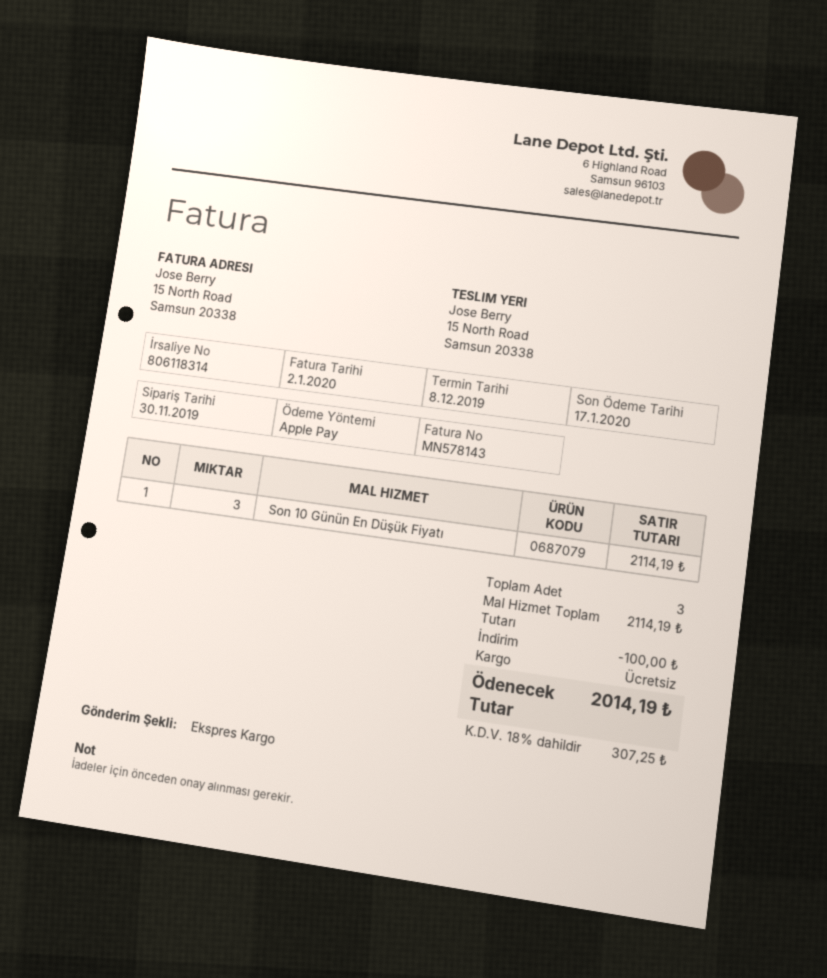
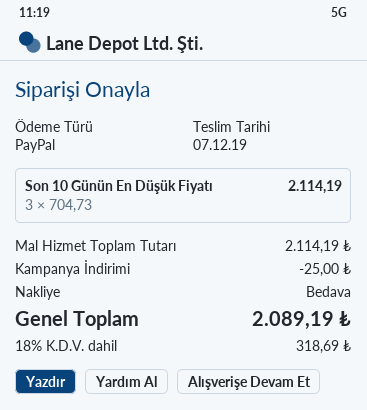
delivery date: 2019-12-08 -> 2019-12-07
payment method: Apple Pay -> PayPal
discount: 100.00 -> 25.00
tax: 18% = 307.25 -> 18% = 318.69
total: 2014.19 -> 2089.19

